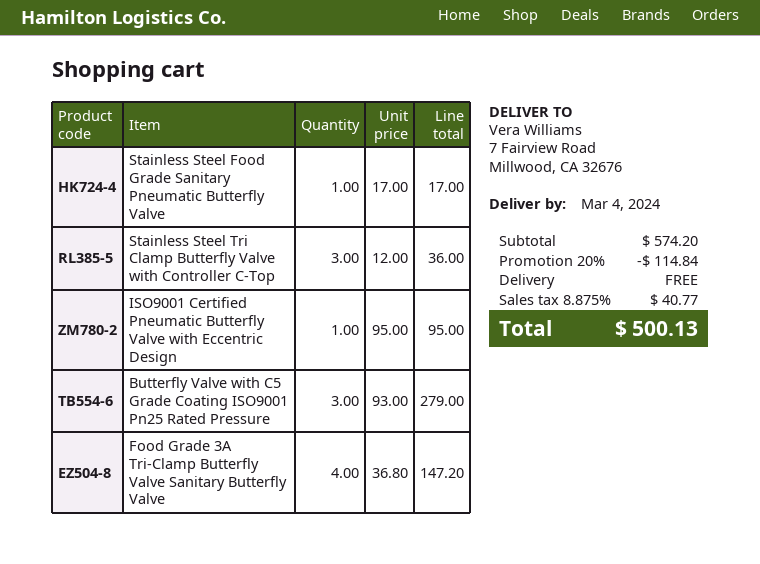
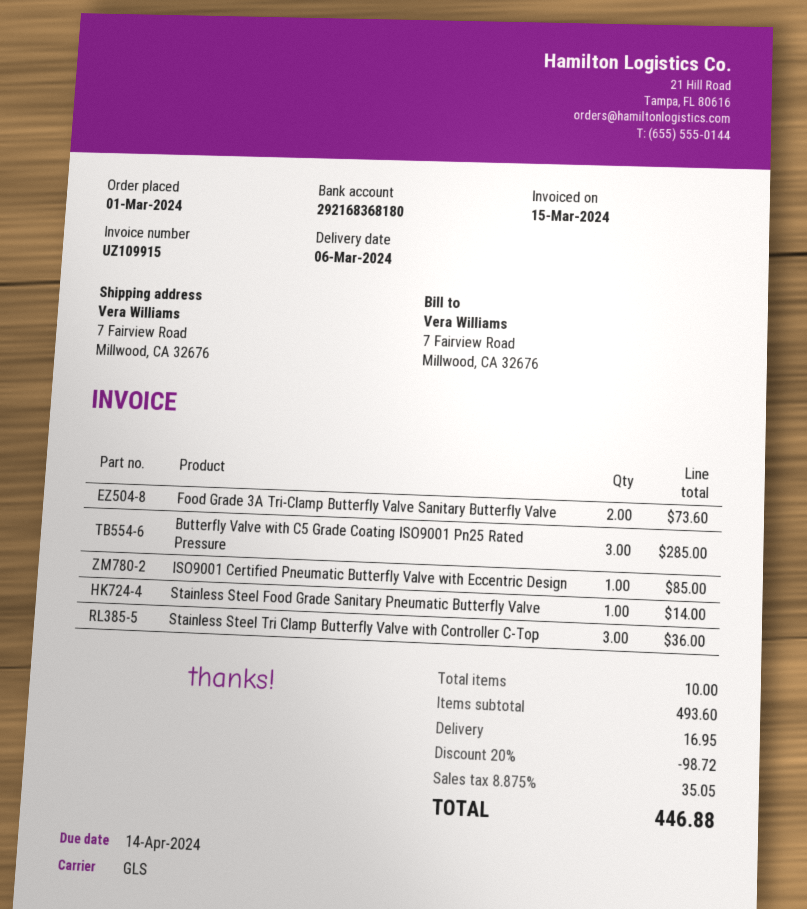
delivery date: 2024-03-04 -> 2024-03-06
Stainless Steel Food Grade Sanitary Pneumatic Butterfly Valve: 1 for 17.00 -> 1 for 14.00
ISO9001 Certified Pneumatic Butterfly Valve with Eccentric Design: 1 for 95.00 -> 1 for 85.00
Butterfly Valve with C5 Grade Coating ISO9001 Pn25 Rated Pressure: 3 for 279.00 -> 3 for 285.00
Food Grade 3A Tri-Clamp Butterfly Valve Sanitary Butterfly Valve: 4 for 147.20 -> 2 for 73.60
subtotal: 574.20 -> 493.60
discount: 20% = 114.84 -> 20% = 98.72
shipping: 0.00 -> 16.95
tax: 8.875% = 40.77 -> 8.875% = 35.05
total: 500.13 -> 446.88

